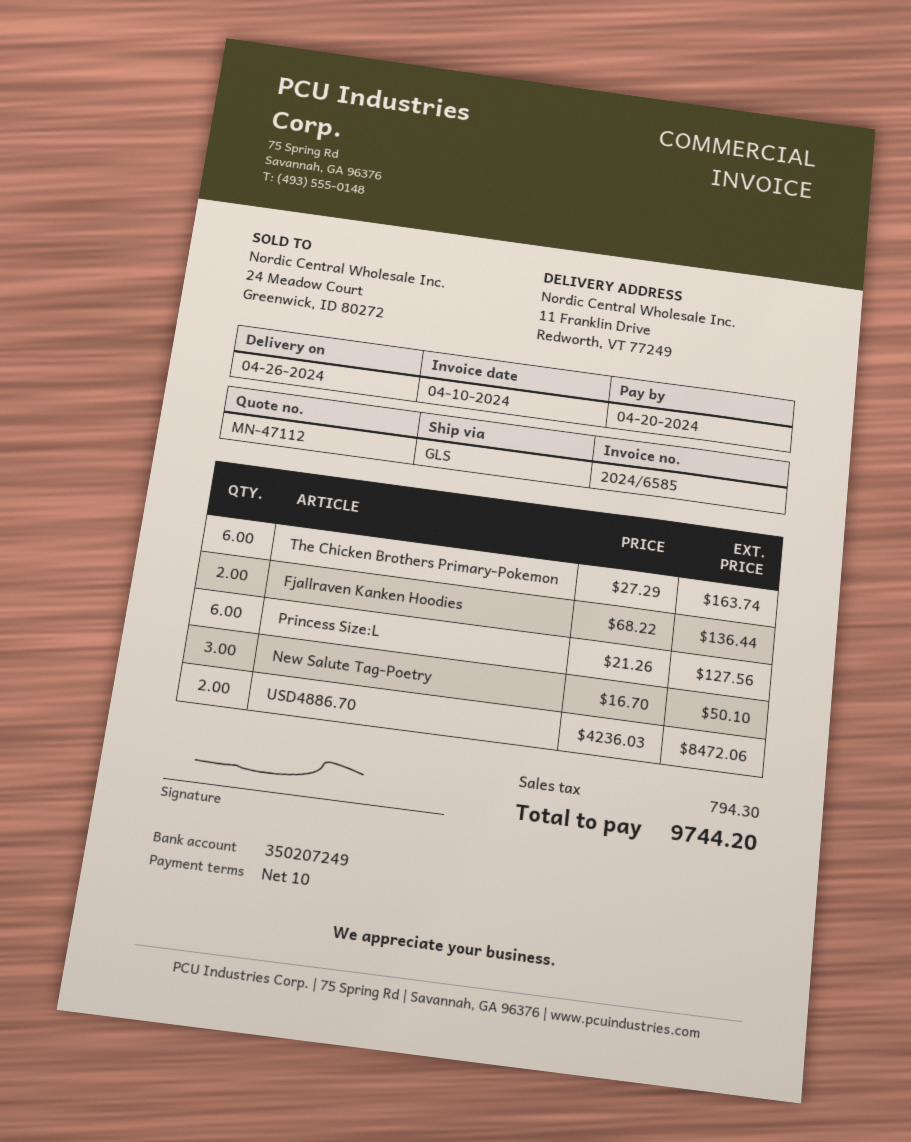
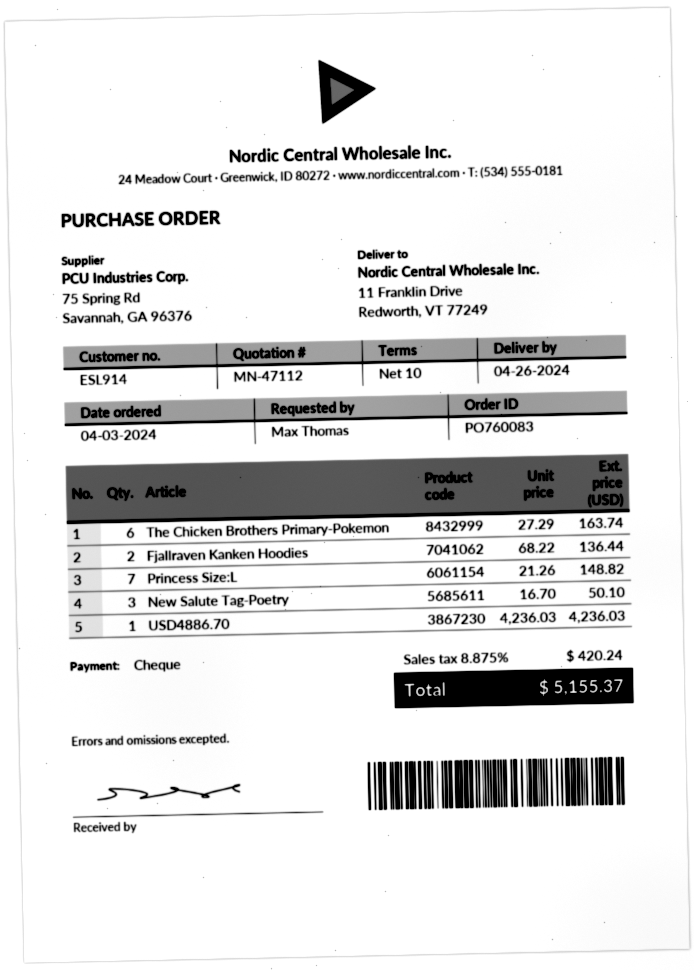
Princess Size:L: 6 x 21.26 = 127.56 -> 7 x 21.26 = 148.82
USD4886.70: 2 x 4236.03 = 8472.06 -> 1 x 4236.03 = 4236.03
tax: 794.30 -> 420.24
total: 9744.20 -> 5155.37

